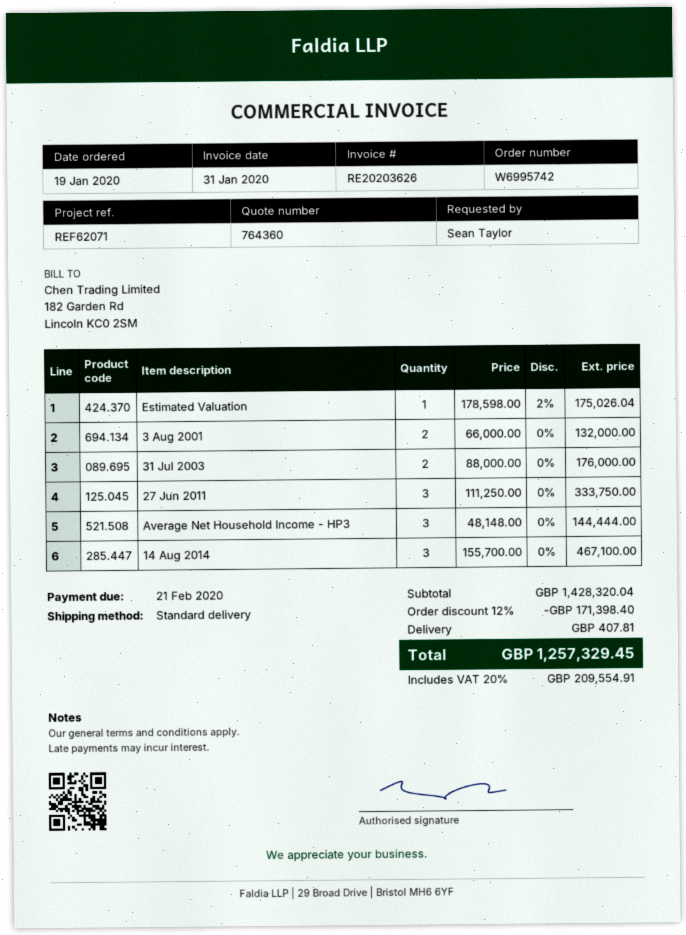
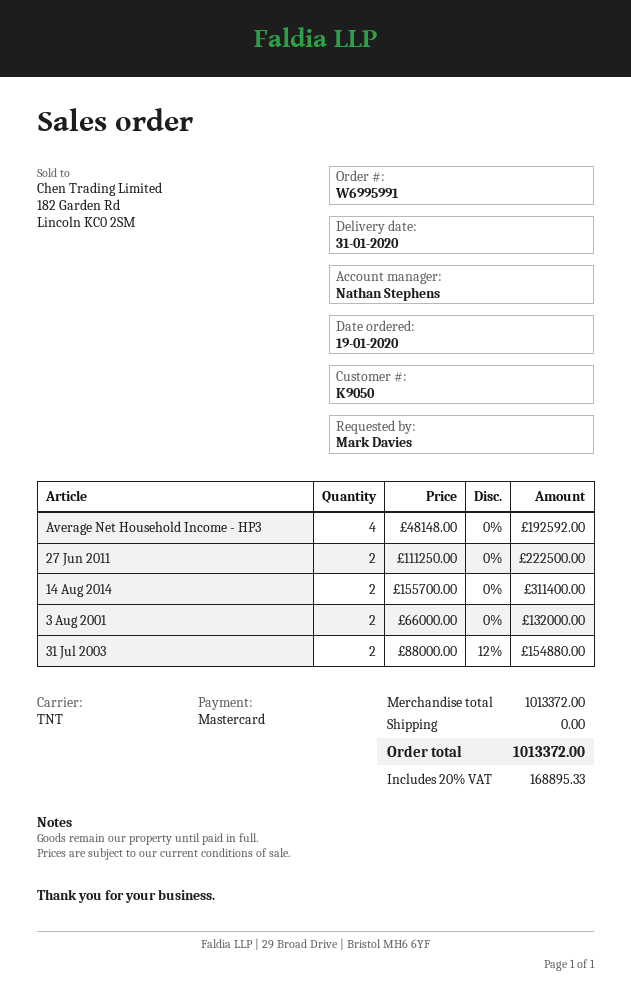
order number: W6995742 -> W6995991
ordered by: Sean Taylor -> Mark Davies
shipping method: standard -> TNT
Estimated Valuation: 1 x 178598.00 - 2% = 175026.04 -> none
31 Jul 2003: 2 x 88000.00 = 176000.00 -> 2 x 88000.00 - 12% = 154880.00
27 Jun 2011: 3 x 111250.00 = 333750.00 -> 2 x 111250.00 = 222500.00
Average Net Household Income - HP3: 3 x 48148.00 = 144444.00 -> 4 x 48148.00 = 192592.00
14 Aug 2014: 3 x 155700.00 = 467100.00 -> 2 x 155700.00 = 311400.00
subtotal: 1428320.04 -> 1013372.00
discount: 12% = 171398.40 -> none
shipping: 407.81 -> 0.00
tax: 20% = 209554.91 -> 20% = 168895.33
total: 1257329.45 -> 1013372.00

